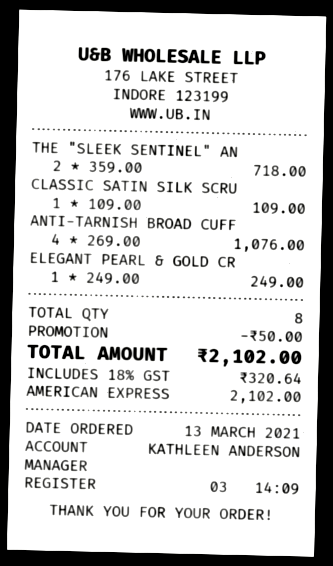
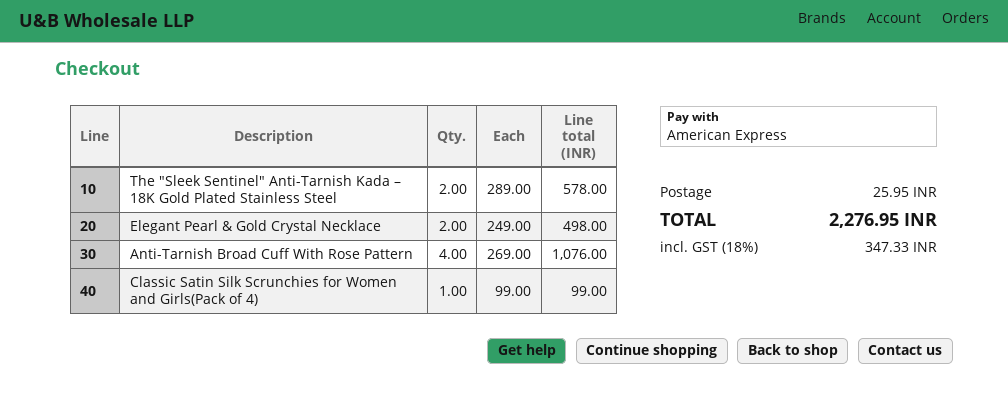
THE "SLEEK SENTINEL" AN: 2 x 359.00 = 718.00 -> 2 x 289.00 = 578.00
CLASSIC SATIN SILK SCRU: 1 x 109.00 = 109.00 -> 1 x 99.00 = 99.00
ELEGANT PEARL & GOLD CR: 1 x 249.00 = 249.00 -> 2 x 249.00 = 498.00
discount: 50.00 -> none
shipping: none -> 25.95
tax: 18% = 320.64 -> 18% = 347.33
total: 2102.00 -> 2276.95

